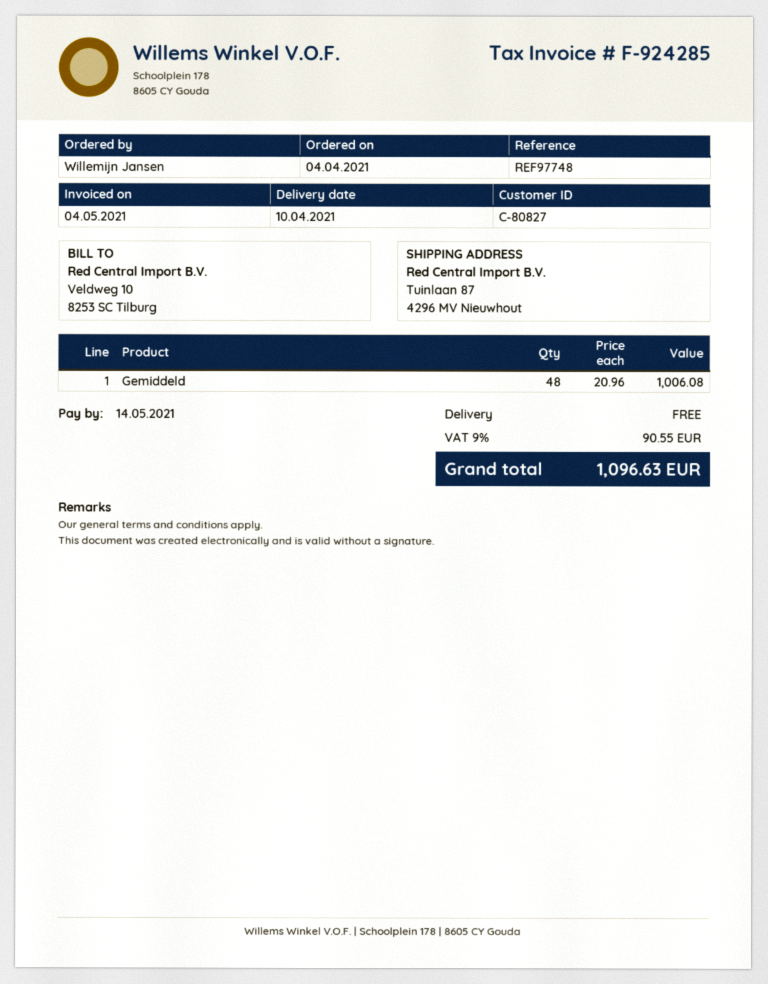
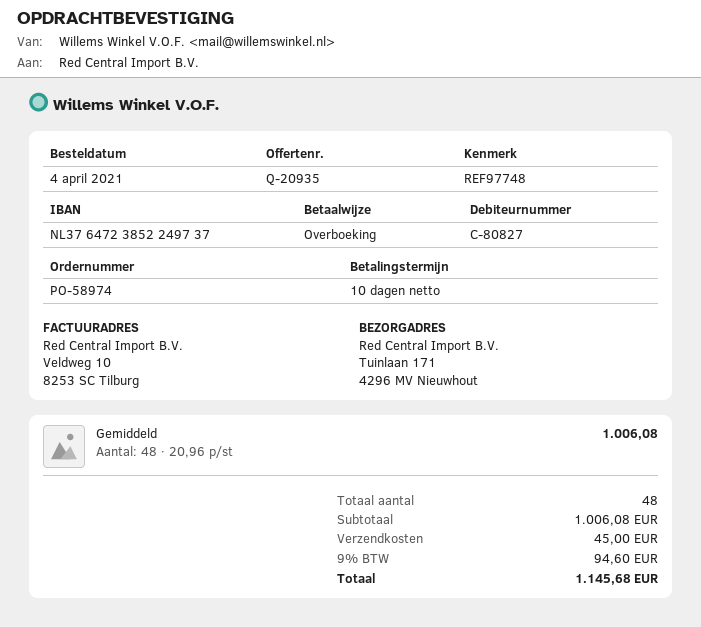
ship to: Tuinlaan 87, 4296 MV Nieuwhout -> Tuinlaan 171, 4296 MV Nieuwhout
shipping: 0.00 -> 45.00
tax: 9% = 90.55 -> 9% = 94.60
total: 1096.63 -> 1145.68

